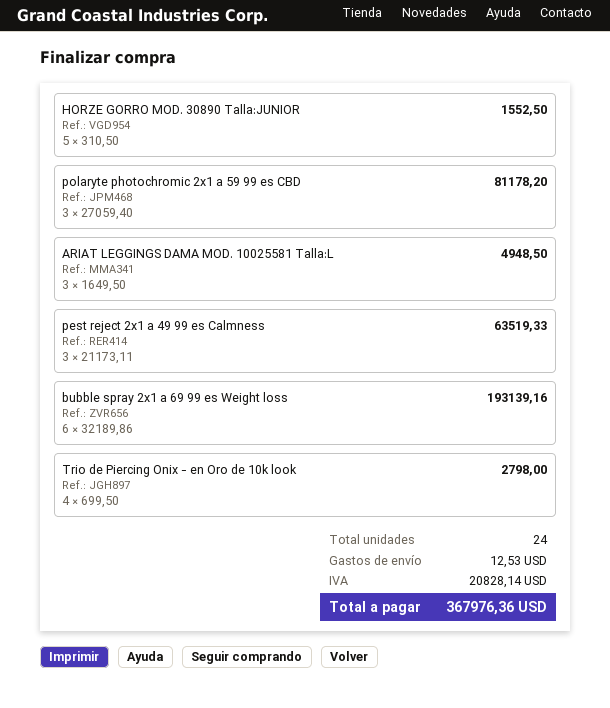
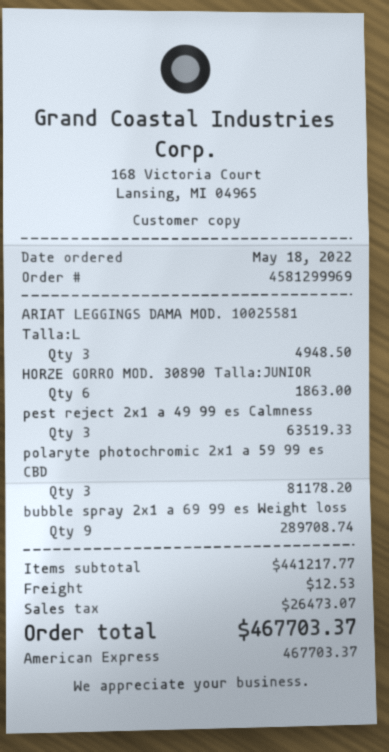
HORZE GORRO MOD. 30890 Talla:JUNIOR: 5 for 1552.50 -> 6 for 1863.00
bubble spray 2x1 a 69 99 es Weight loss: 6 for 193139.16 -> 9 for 289708.74
Trio de Piercing Onix - en Oro de 10k look: 4 for 2798.00 -> none
tax: 20828.14 -> 26473.07
total: 367976.36 -> 467703.37

